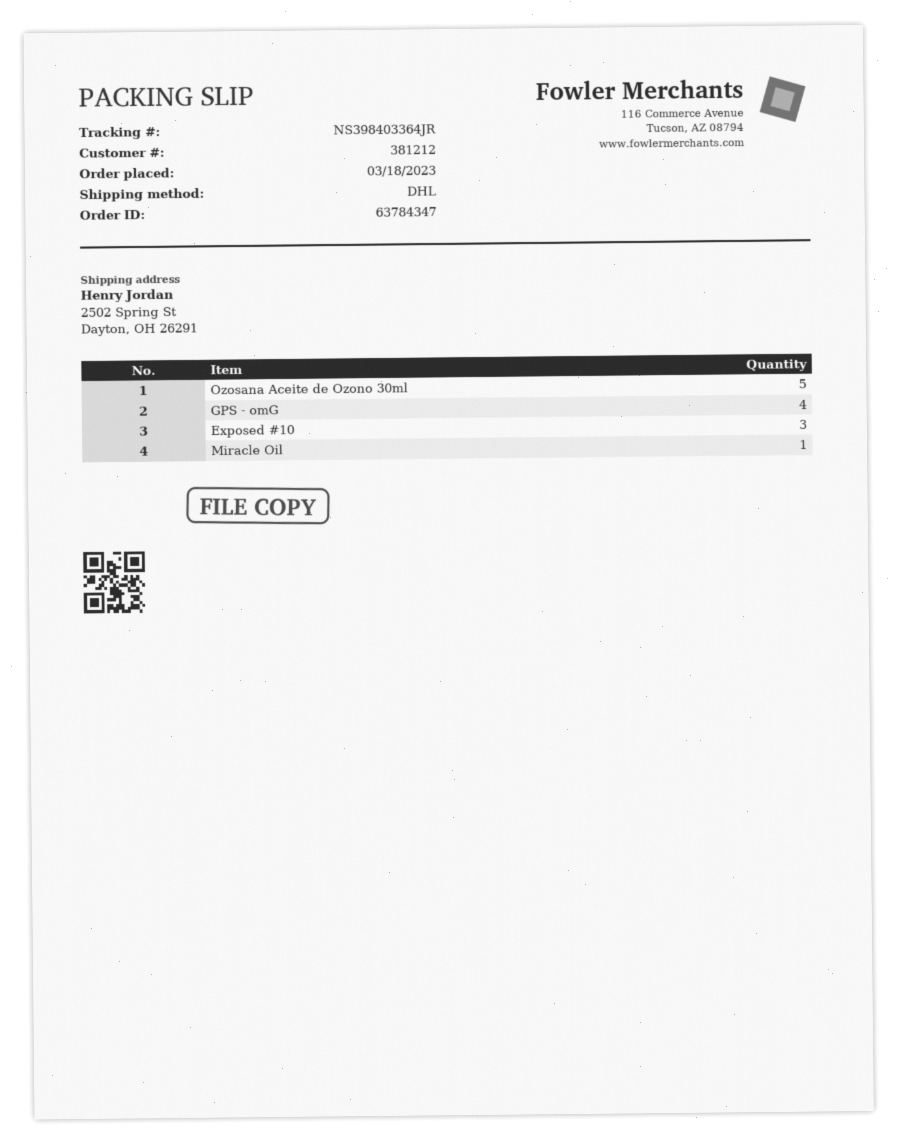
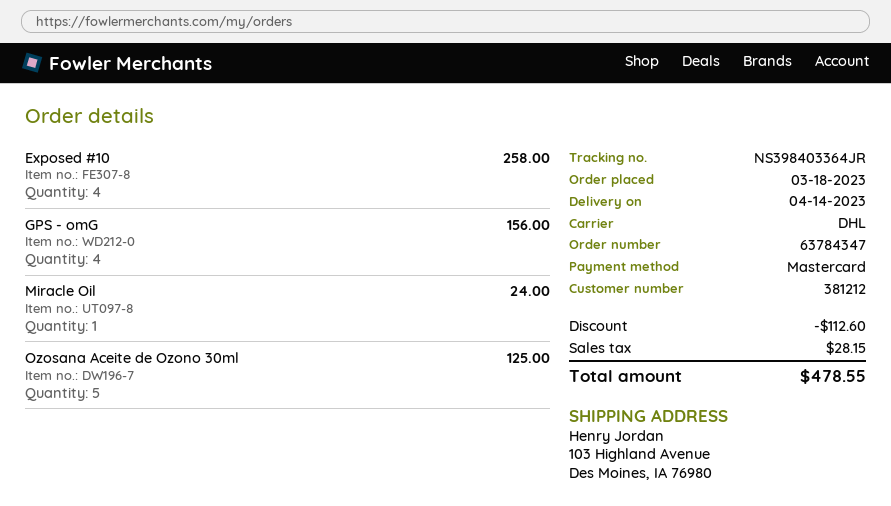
ship to: 2502 Spring St, Dayton, OH 26291 -> 103 Highland Avenue, Des Moines, IA 76980
Exposed #10: 3 -> 4

